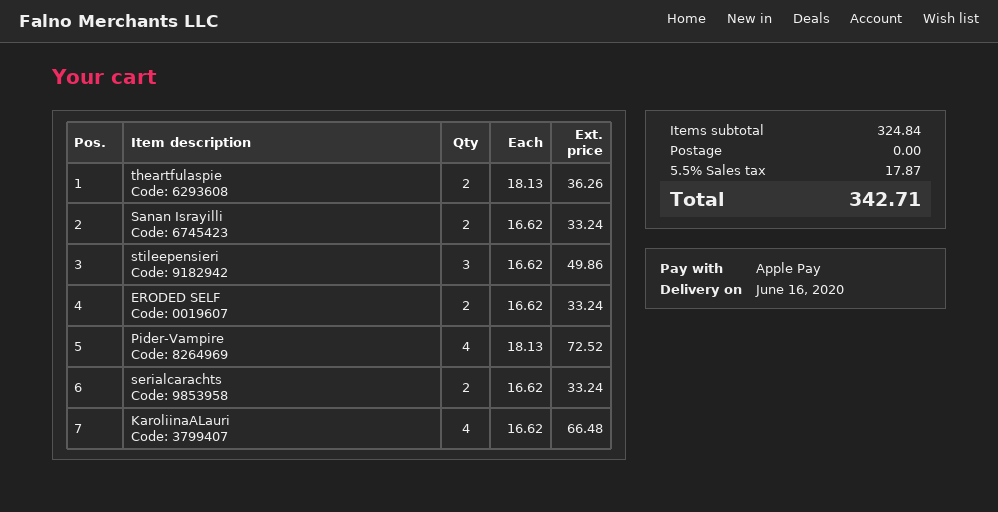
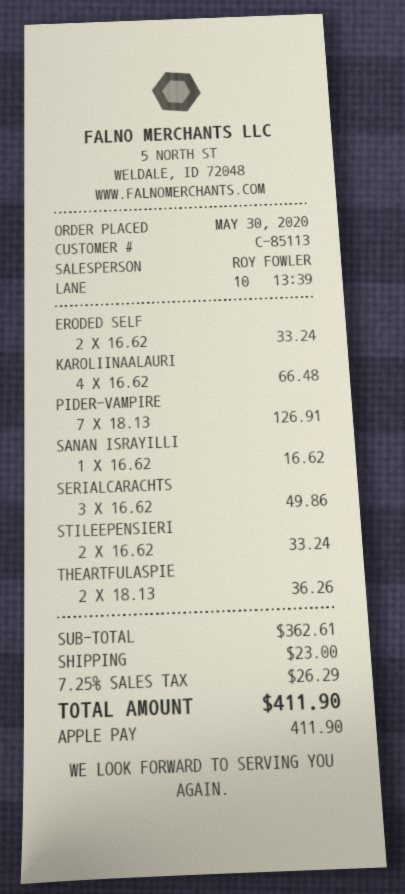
Sanan Israyilli: 2 x 16.62 = 33.24 -> 1 x 16.62 = 16.62
stileepensieri: 3 x 16.62 = 49.86 -> 2 x 16.62 = 33.24
Pider-Vampire: 4 x 18.13 = 72.52 -> 7 x 18.13 = 126.91
serialcarachts: 2 x 16.62 = 33.24 -> 3 x 16.62 = 49.86
subtotal: 324.84 -> 362.61
shipping: 0.00 -> 23.00
tax: 5.5% = 17.87 -> 7.25% = 26.29
total: 342.71 -> 411.90

